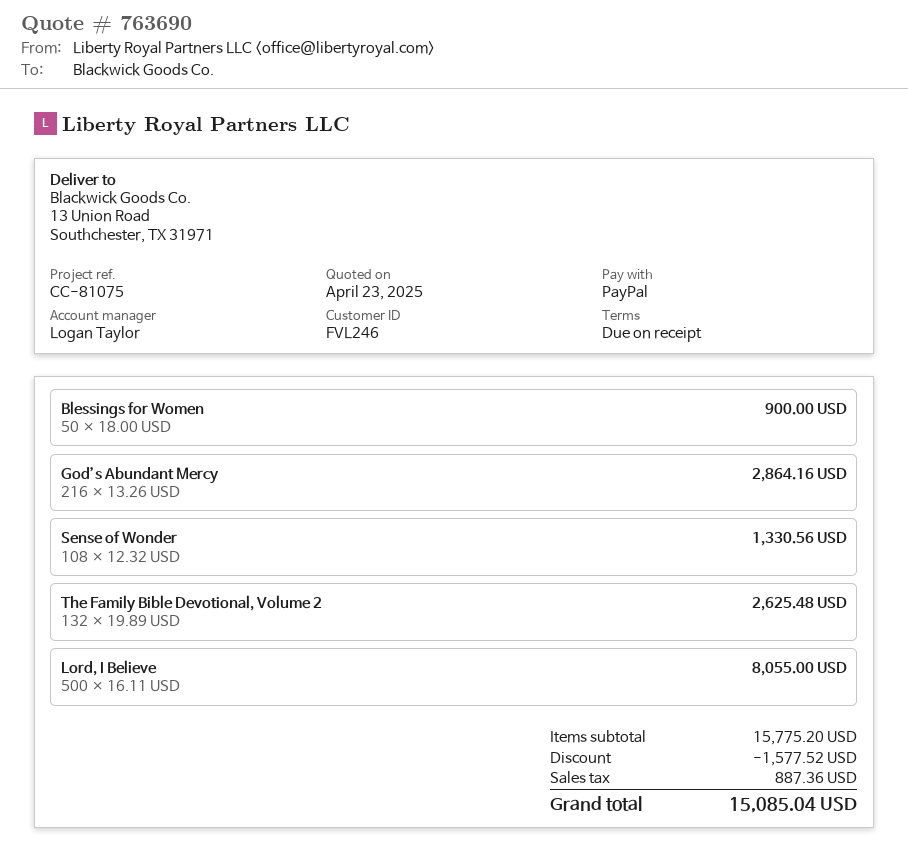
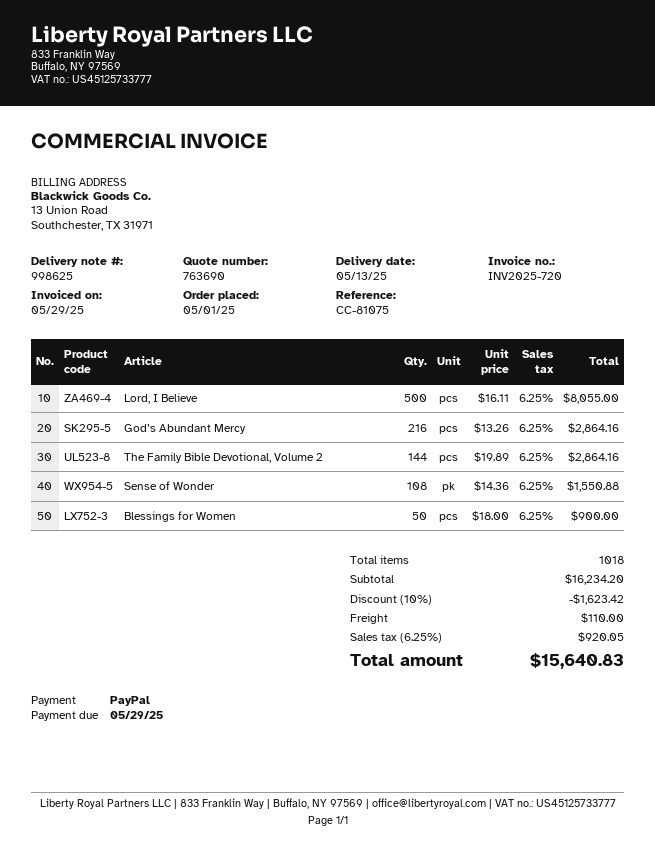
Sense of Wonder: 108 x 12.32 = 1330.56 -> 108 x 14.36 = 1550.88
The Family Bible Devotional, Volume 2: 132 x 19.89 = 2625.48 -> 144 x 19.89 = 2864.16
subtotal: 15775.20 -> 16234.20
discount: 1577.52 -> 1623.42
shipping: none -> 110.00
tax: 887.36 -> 920.05
total: 15085.04 -> 15640.83

